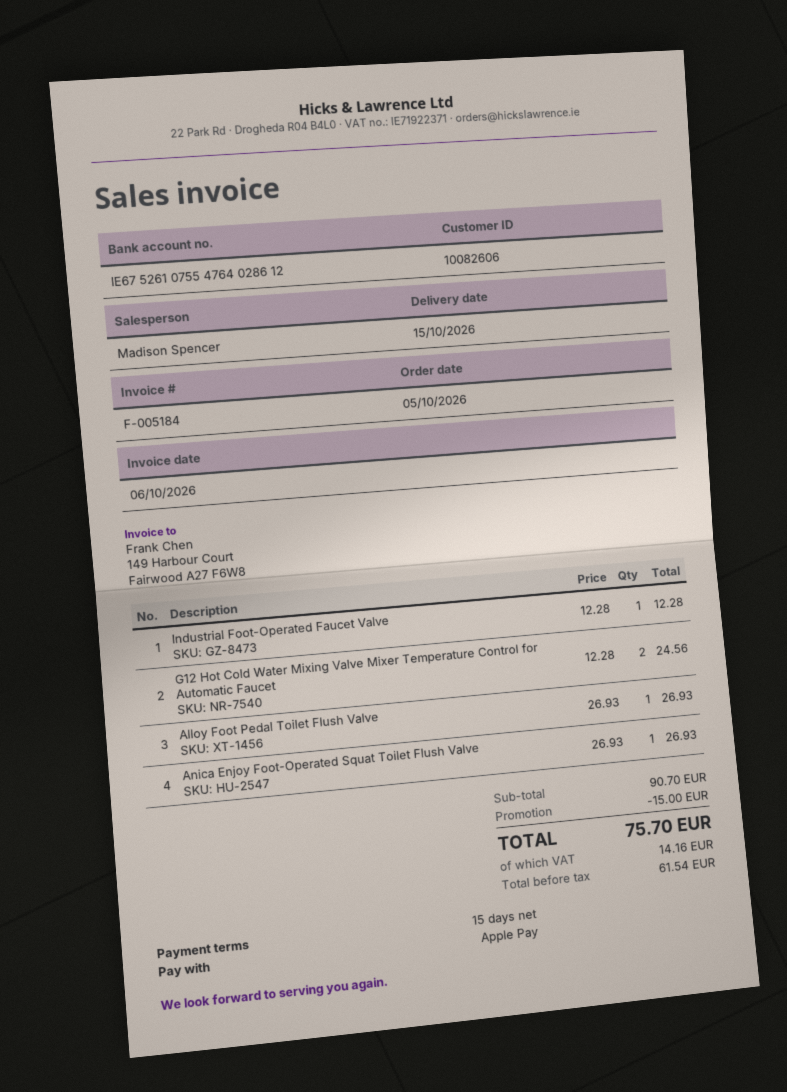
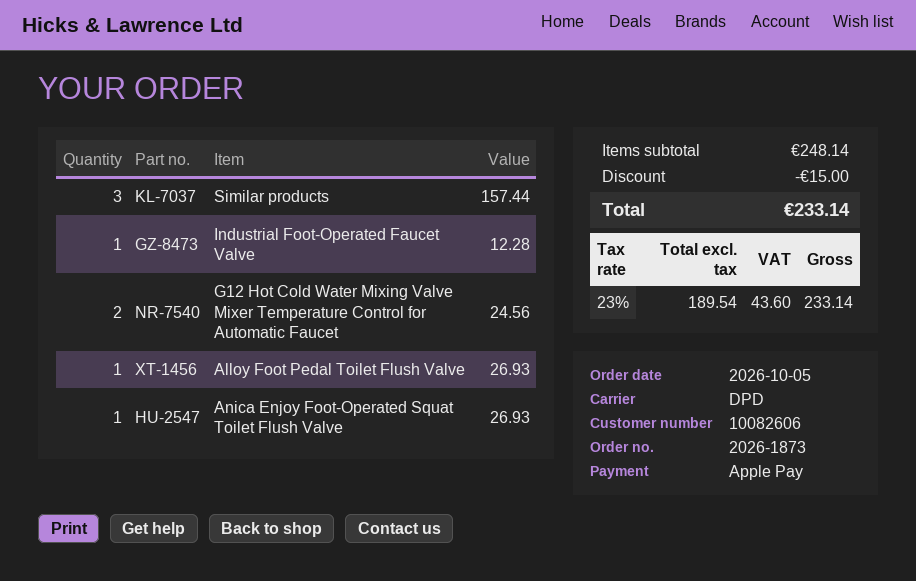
Similar products: none -> 3 for 157.44
subtotal: 90.70 -> 248.14
net: 61.54 -> 189.54
tax: 14.16 -> 43.60
total: 75.70 -> 233.14

